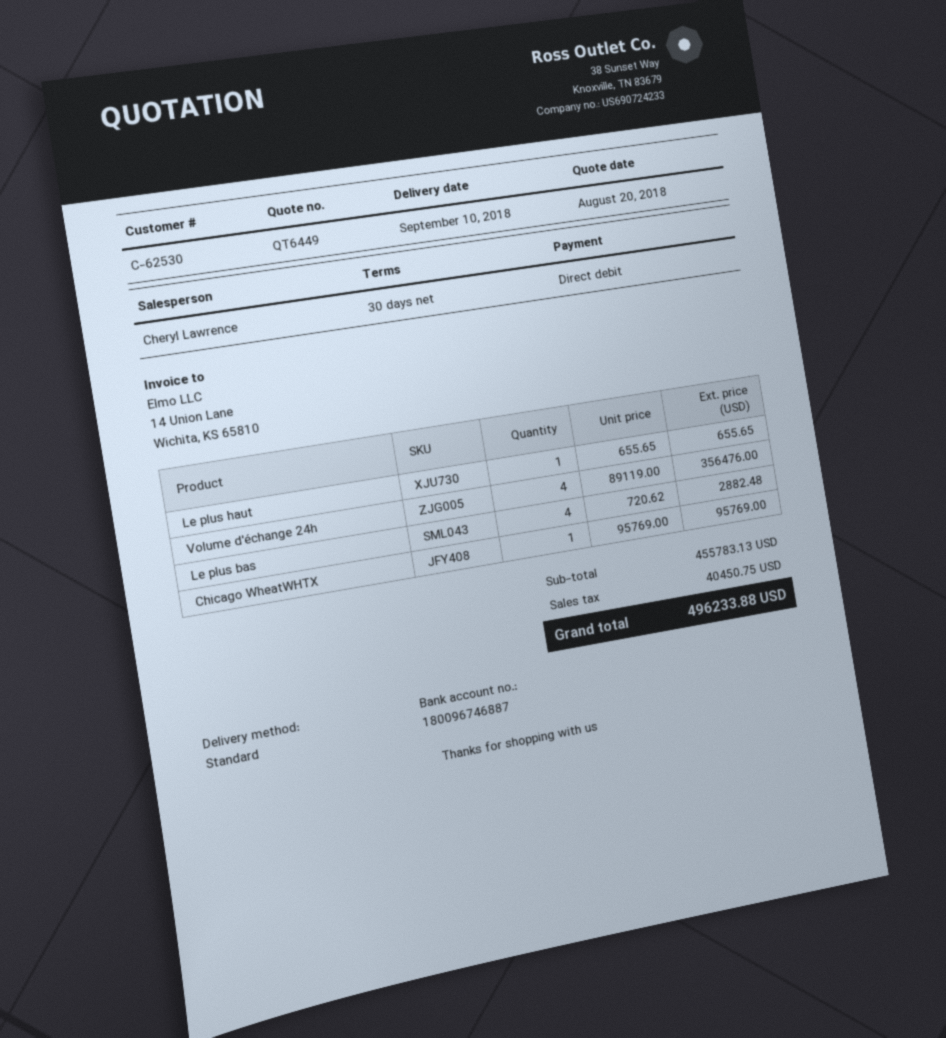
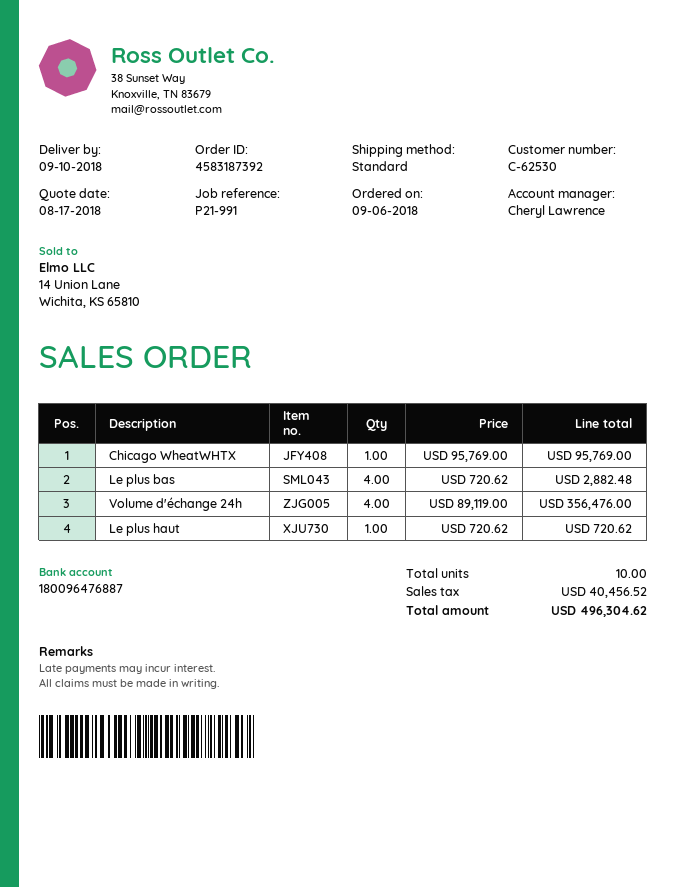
quote date: 2018-08-20 -> 2018-08-17
bank account: 180096746887 -> 180096476887
Le plus haut: 1 x 655.65 = 655.65 -> 1 x 720.62 = 720.62
tax: 40450.75 -> 40456.52
total: 496233.88 -> 496304.62

